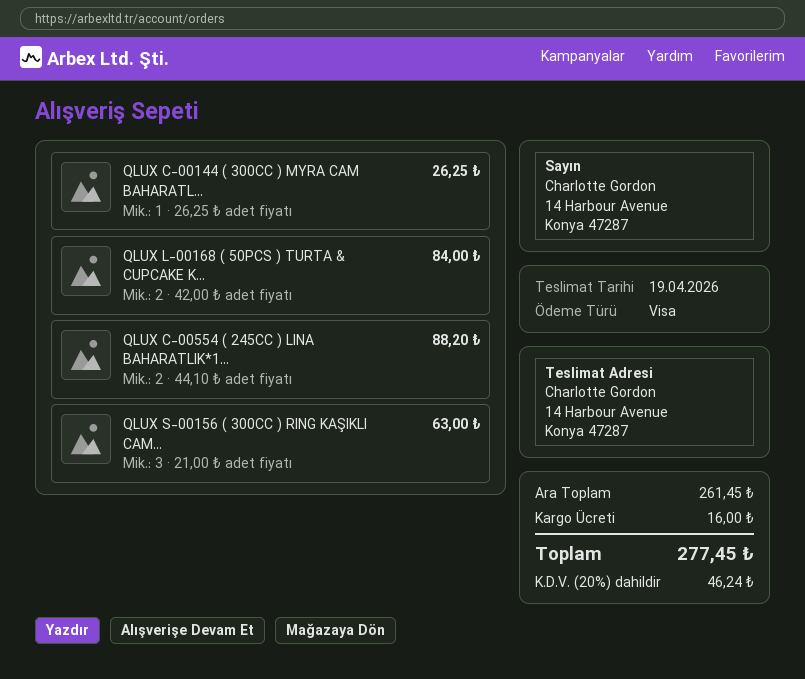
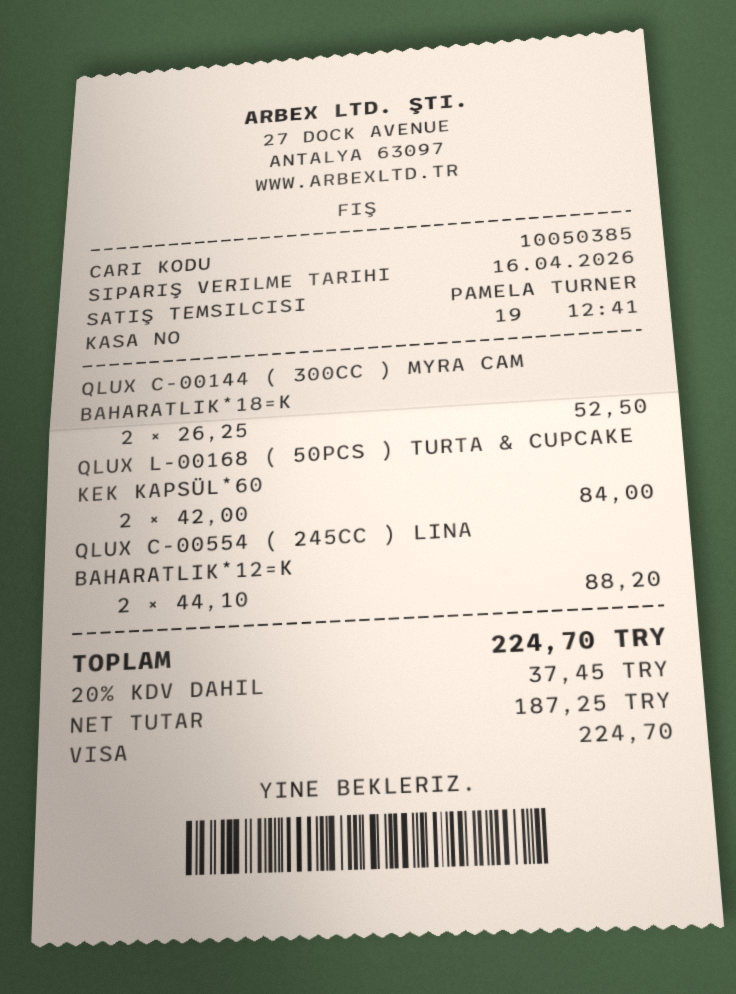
QLUX C-00144 ( 300CC ) MYRA CAM BAHARATL...: 1 x 26.25 = 26.25 -> 2 x 26.25 = 52.50
QLUX S-00156 ( 300CC ) RING KAŞIKLI CAM...: 3 x 21.00 = 63.00 -> none
shipping: 16.00 -> none
tax: 20% = 46.24 -> 20% = 37.45
total: 277.45 -> 224.70

